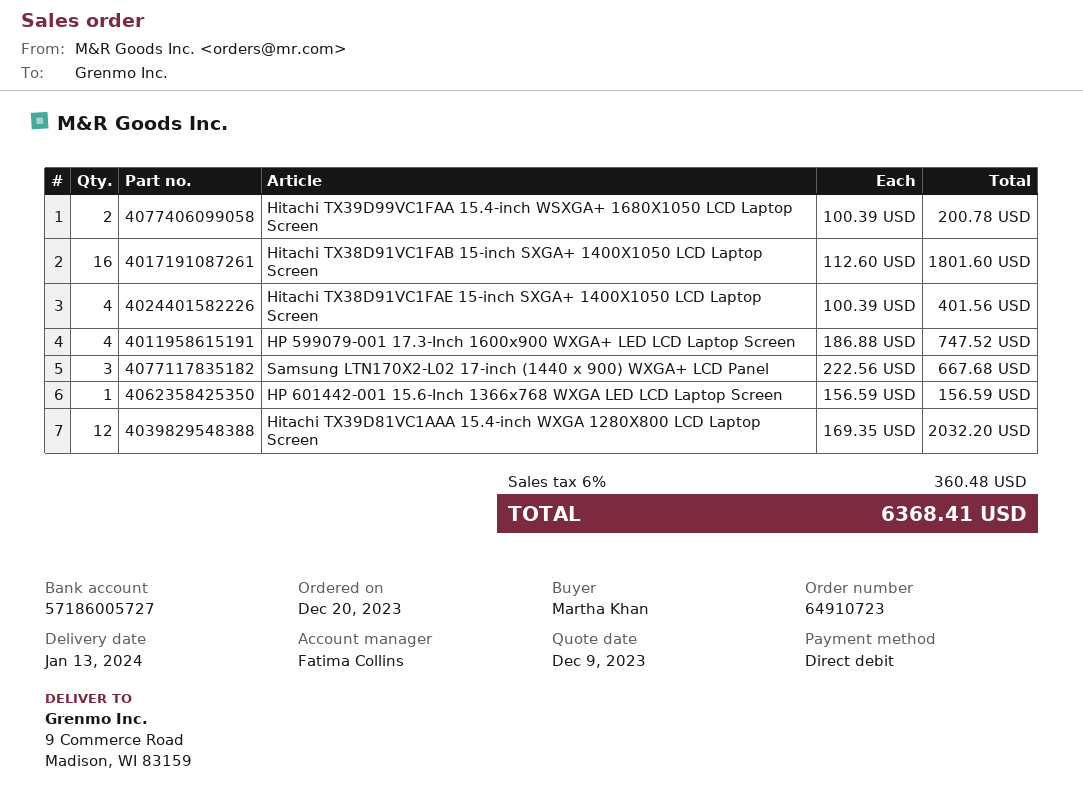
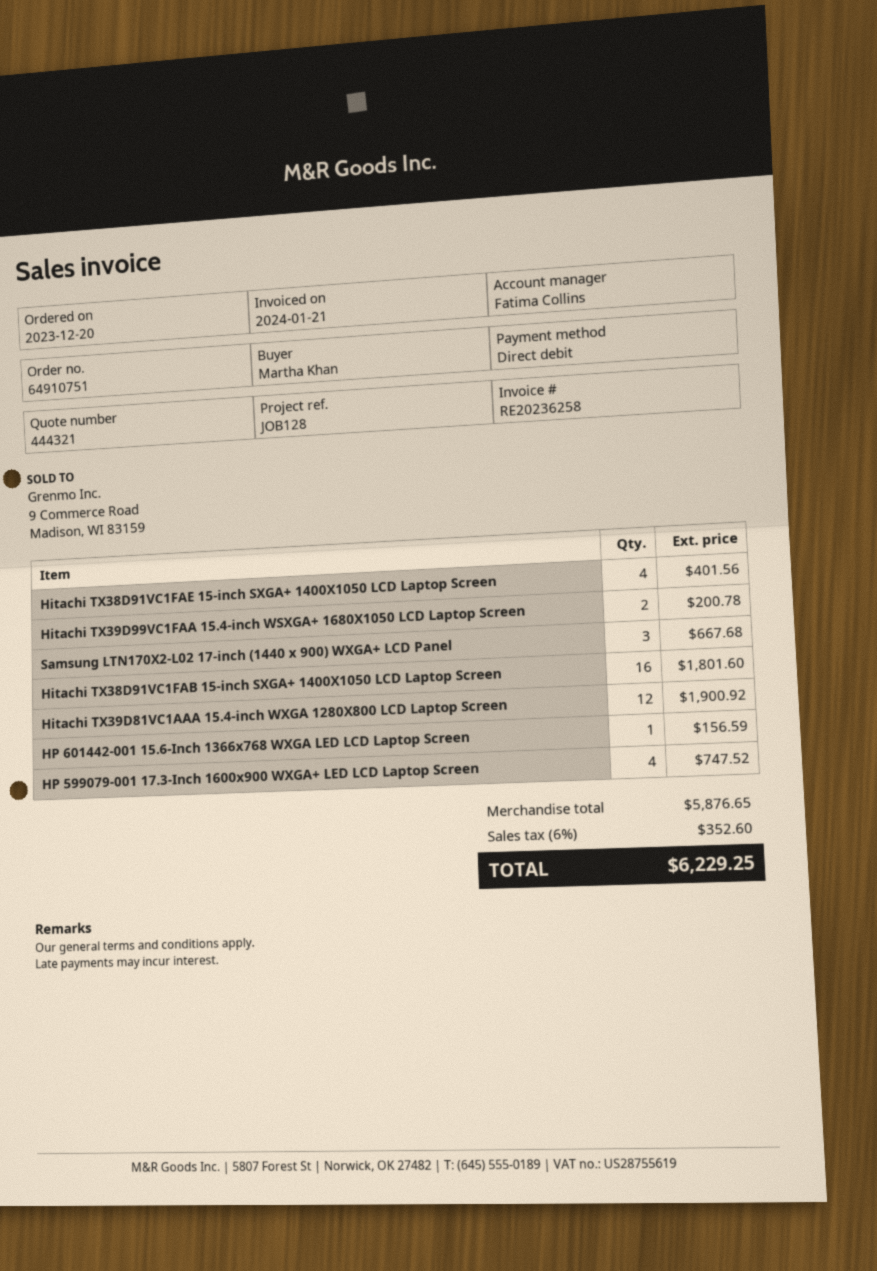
order number: 64910723 -> 64910751
Hitachi TX39D81VC1AAA 15.4-inch WXGA 1280X800 LCD Laptop Screen: 12 for 2032.20 -> 12 for 1900.92
tax: 6% = 360.48 -> 6% = 352.60
total: 6368.41 -> 6229.25

